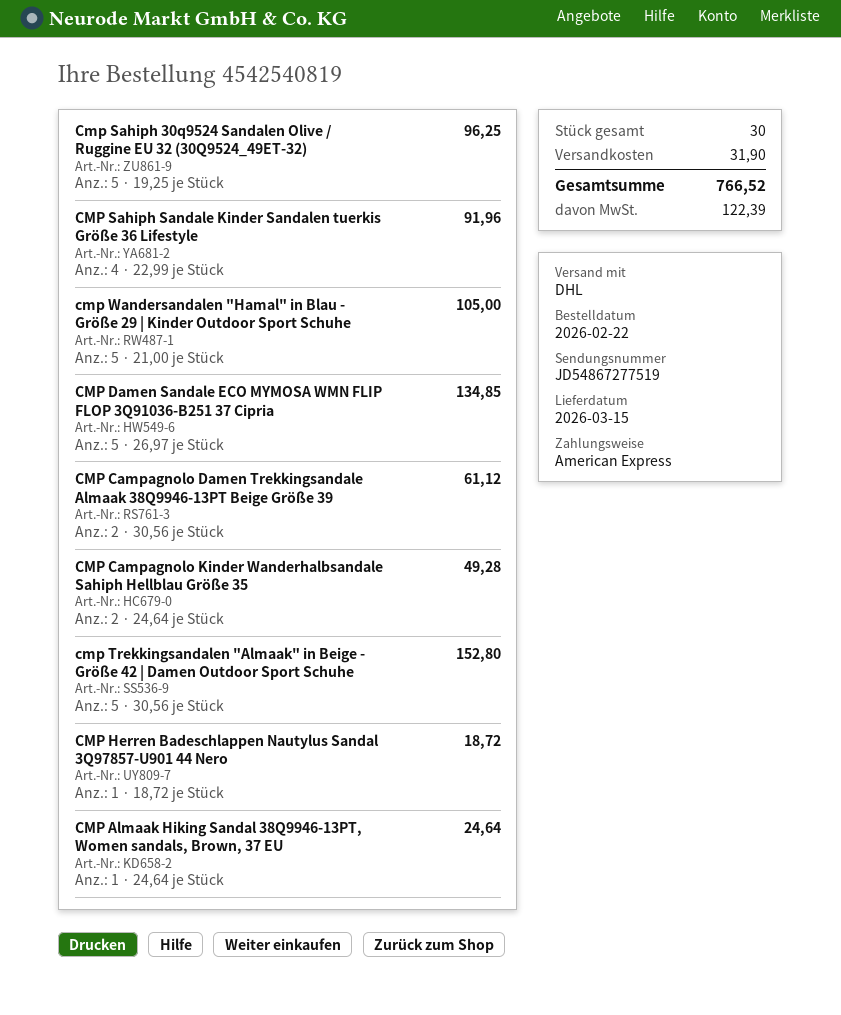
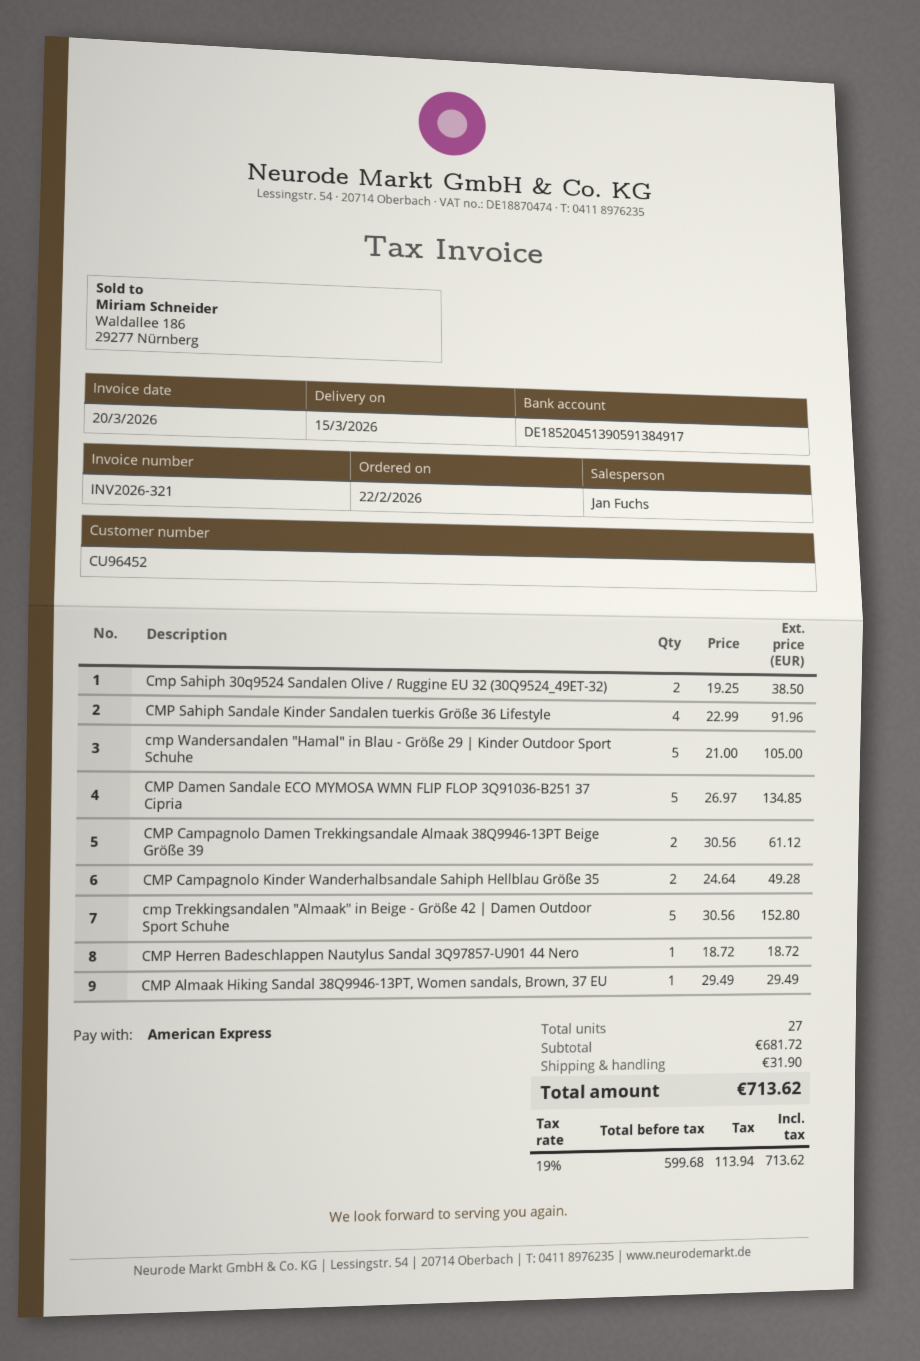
Cmp Sahiph 30q9524 Sandalen Olive / Ruggine EU 32 (30Q9524_49ET-32): 5 x 19.25 = 96.25 -> 2 x 19.25 = 38.50
CMP Almaak Hiking Sandal 38Q9946-13PT, Women sandals, Brown, 37 EU: 1 x 24.64 = 24.64 -> 1 x 29.49 = 29.49
total quantity: 30 -> 27
tax: 122.39 -> 113.94
total: 766.52 -> 713.62

